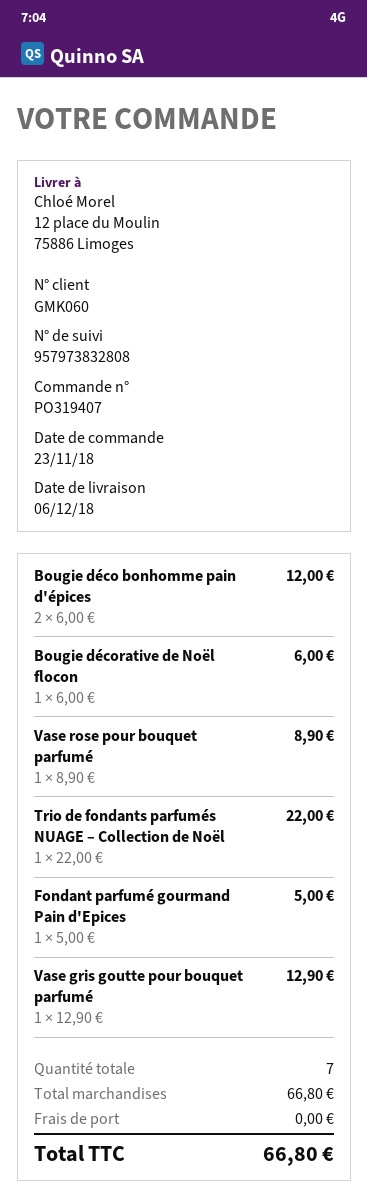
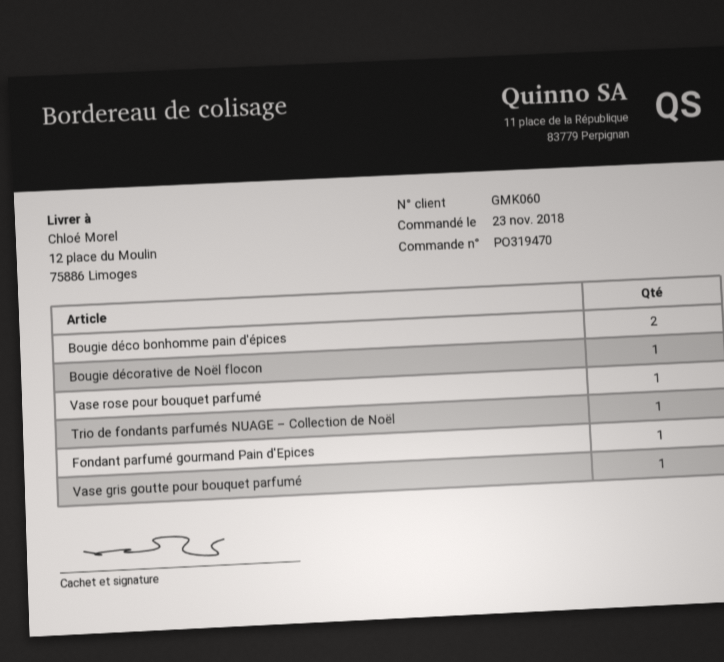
order number: PO319407 -> PO319470

